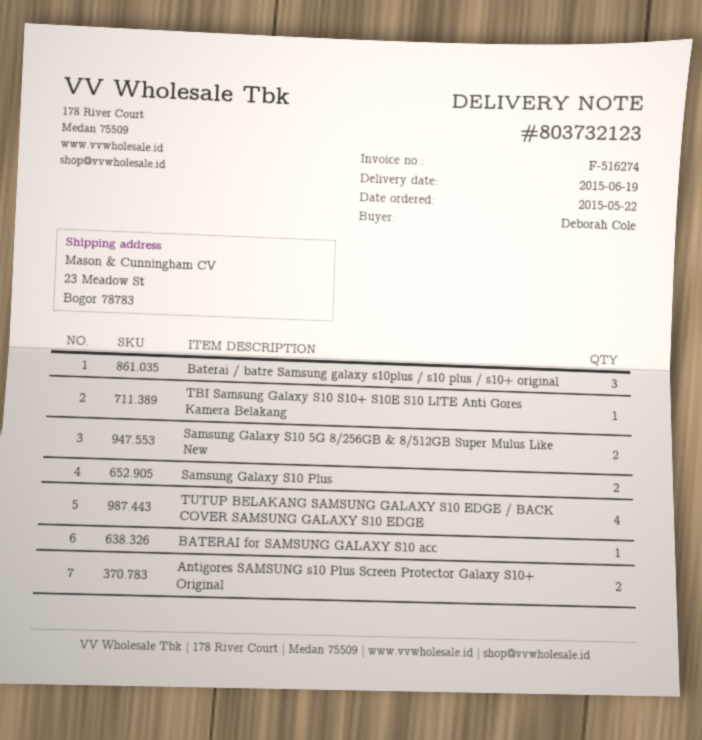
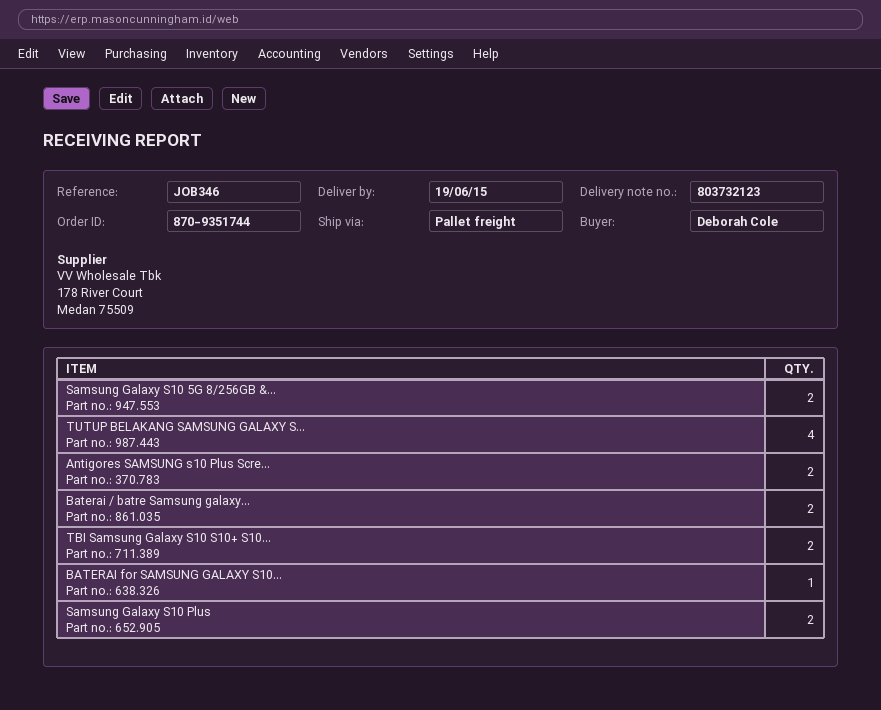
Baterai / batre Samsung galaxy s10plus / s10 plus / s10+ original: 3 -> 2
TBI Samsung Galaxy S10 S10+ S10E S10 LITE Anti Gores Kamera Belakang: 1 -> 2

